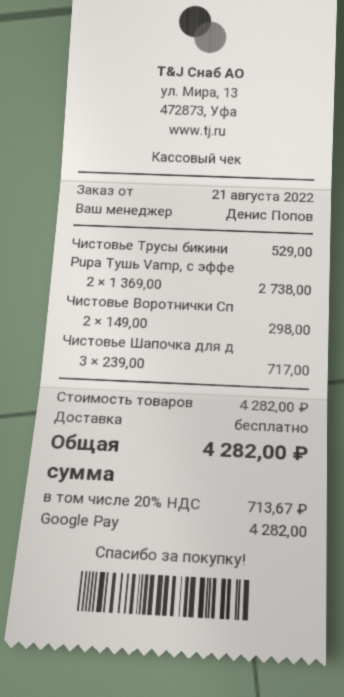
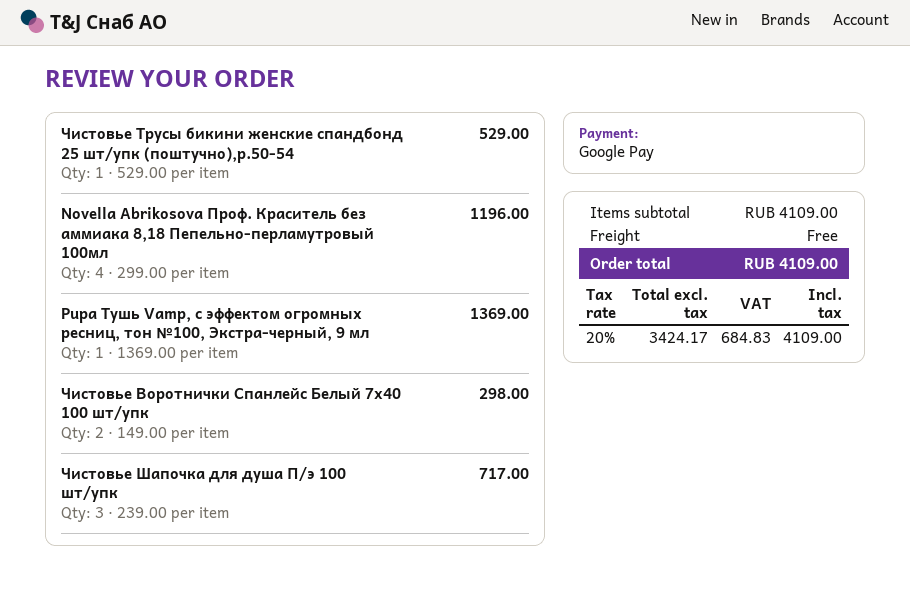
Pupa Тушь Vamp, с эффе: 2 x 1369.00 = 2738.00 -> 1 x 1369.00 = 1369.00
Novella Abrikosova Проф. Краситель без аммиака 8,18 Пепельно-перламутровый 100мл: none -> 4 x 299.00 = 1196.00
subtotal: 4282.00 -> 4109.00
tax: 20% = 713.67 -> 20% = 684.83
total: 4282.00 -> 4109.00

